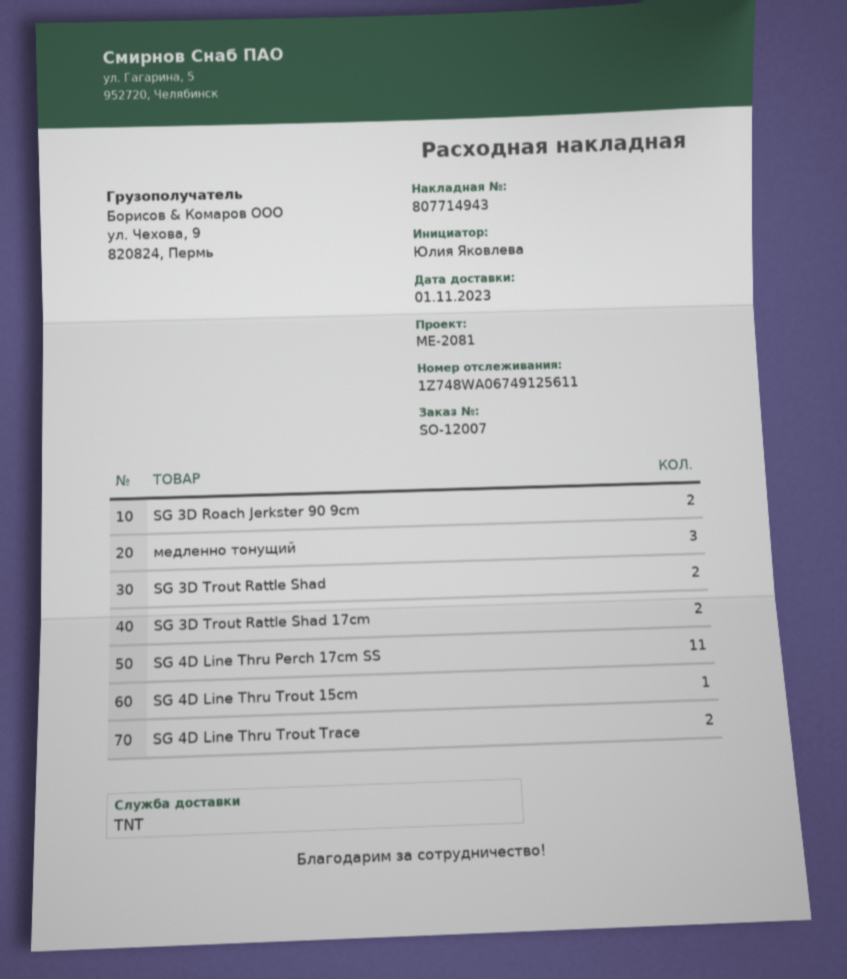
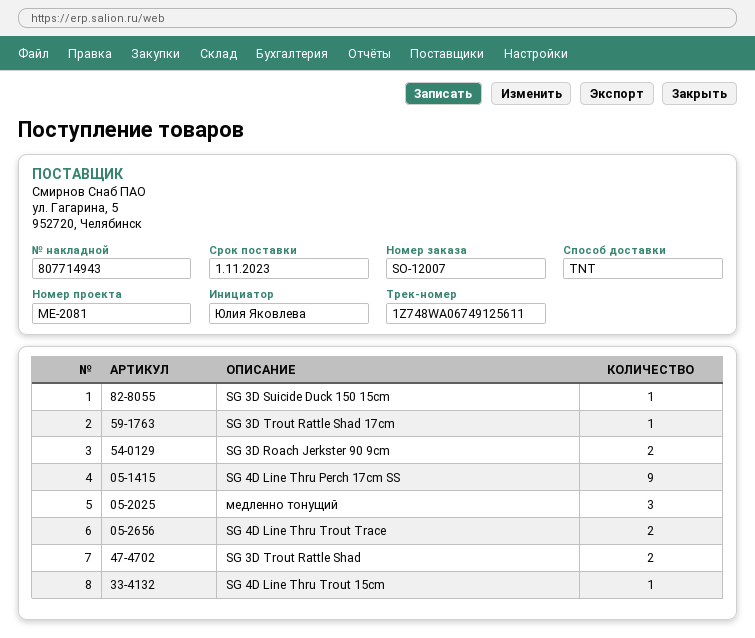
SG 3D Trout Rattle Shad 17cm: 2 -> 1
SG 4D Line Thru Perch 17cm SS: 11 -> 9
SG 3D Suicide Duck 150 15cm: none -> 1

